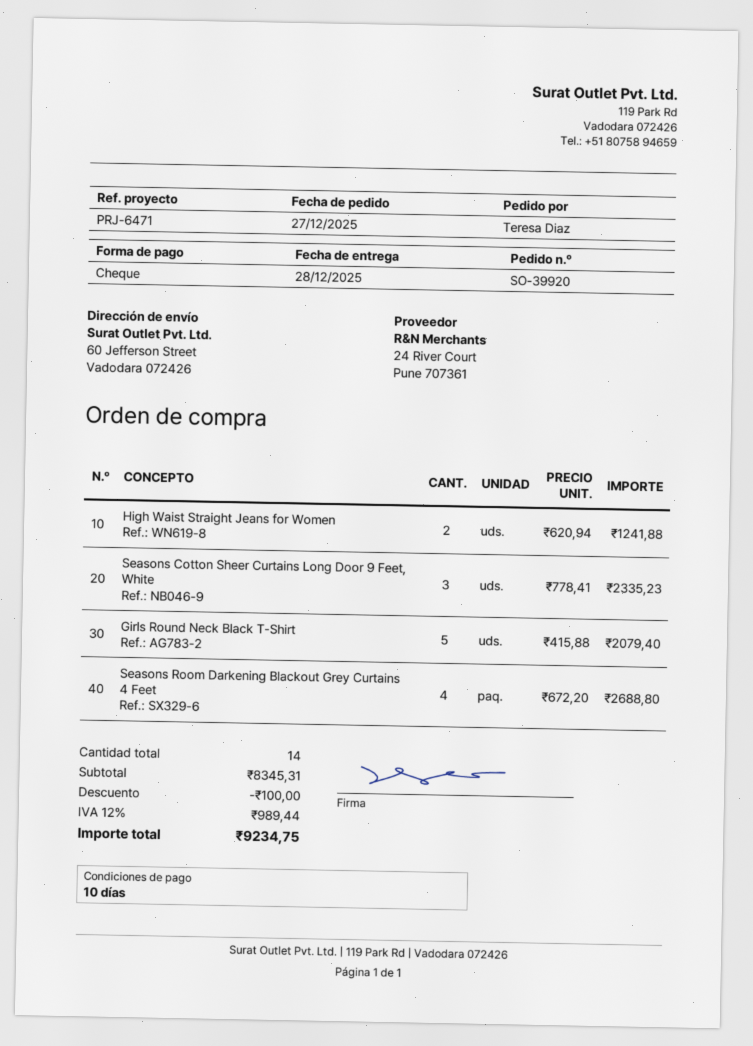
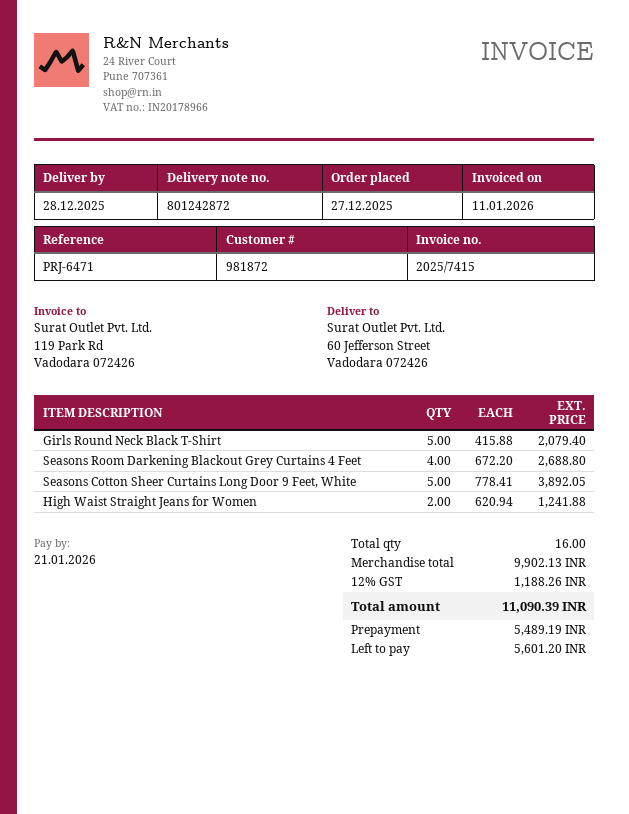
Seasons Cotton Sheer Curtains Long Door 9 Feet, White: 3 x 778.41 = 2335.23 -> 5 x 778.41 = 3892.05
total quantity: 14 -> 16
subtotal: 8345.31 -> 9902.13
discount: 100.00 -> none
tax: 12% = 989.44 -> 12% = 1188.26
total: 9234.75 -> 11090.39

